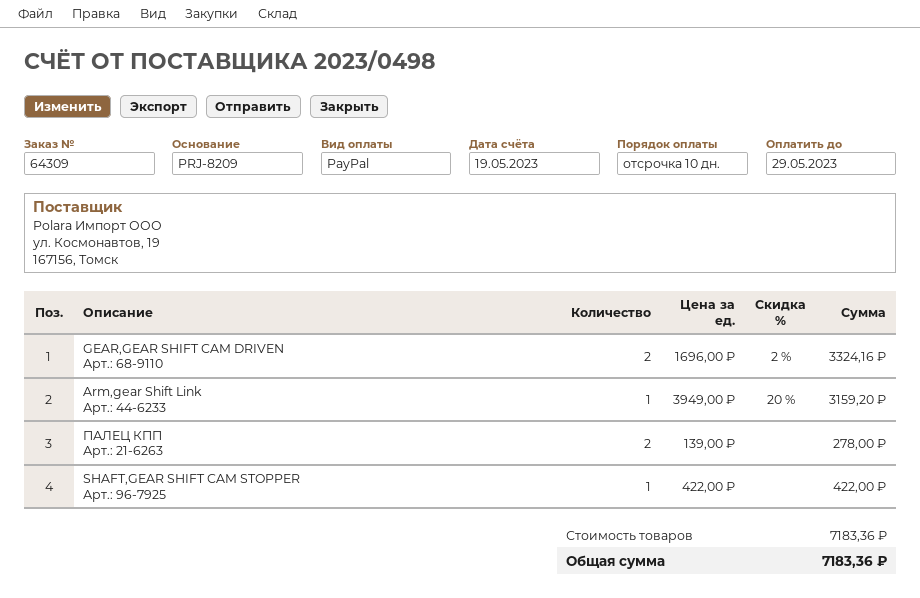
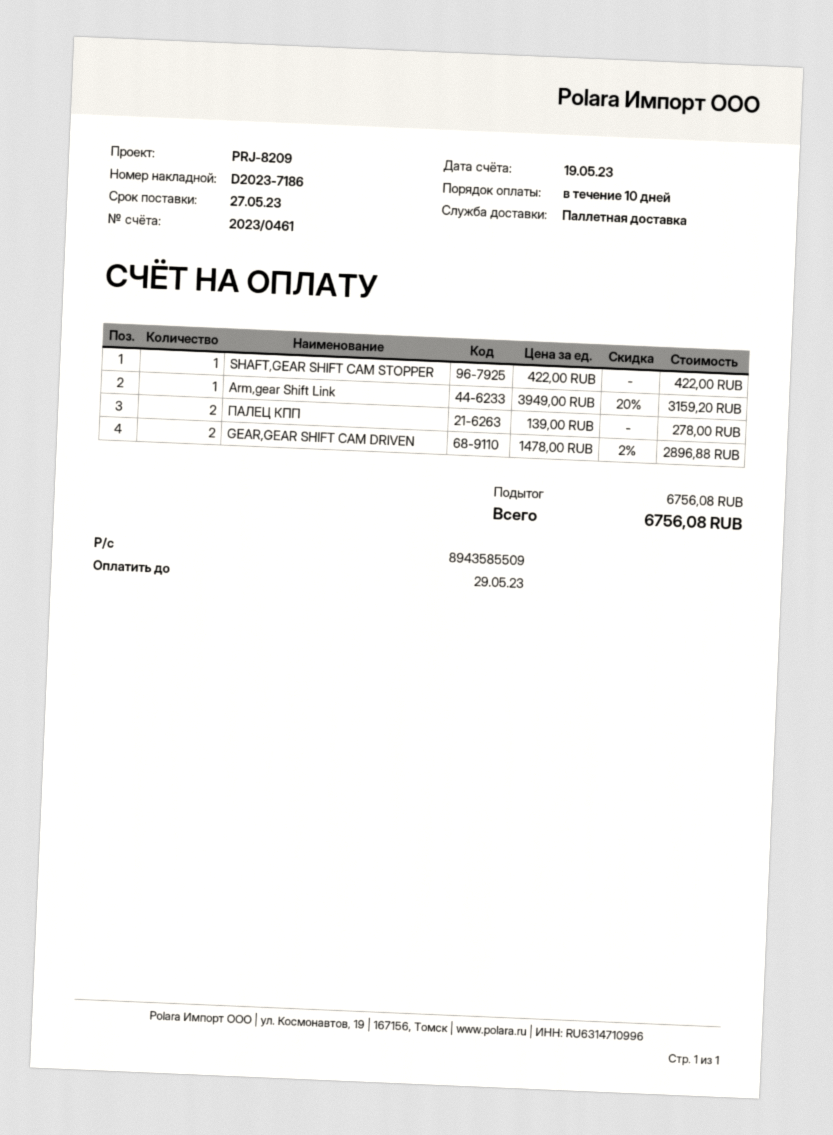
invoice number: 2023/0498 -> 2023/0461
GEAR,GEAR SHIFT CAM DRIVEN: 2 x 1696.00 - 2% = 3324.16 -> 2 x 1478.00 - 2% = 2896.88
subtotal: 7183.36 -> 6756.08
total: 7183.36 -> 6756.08

